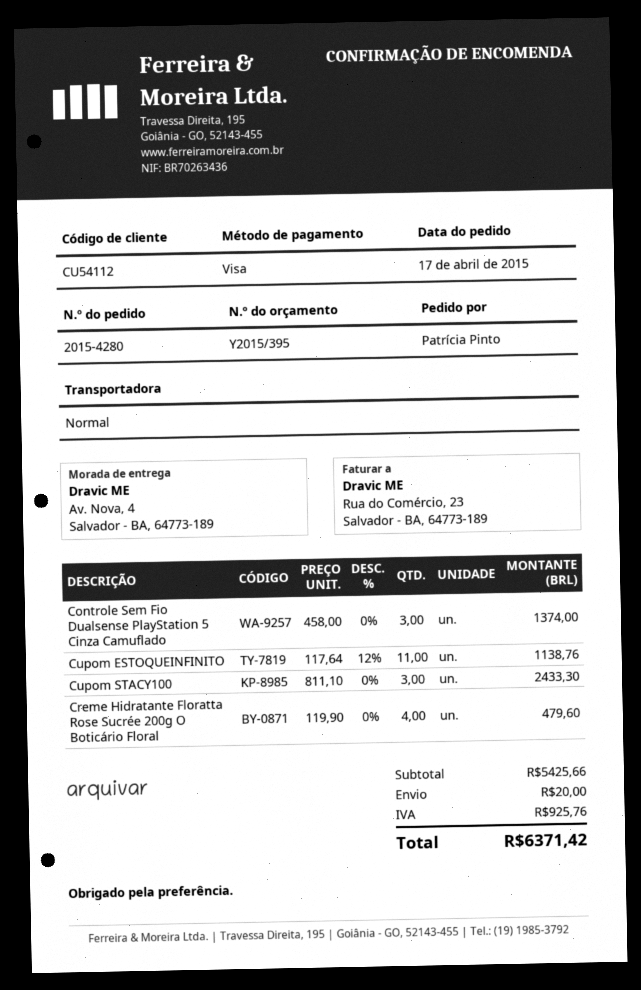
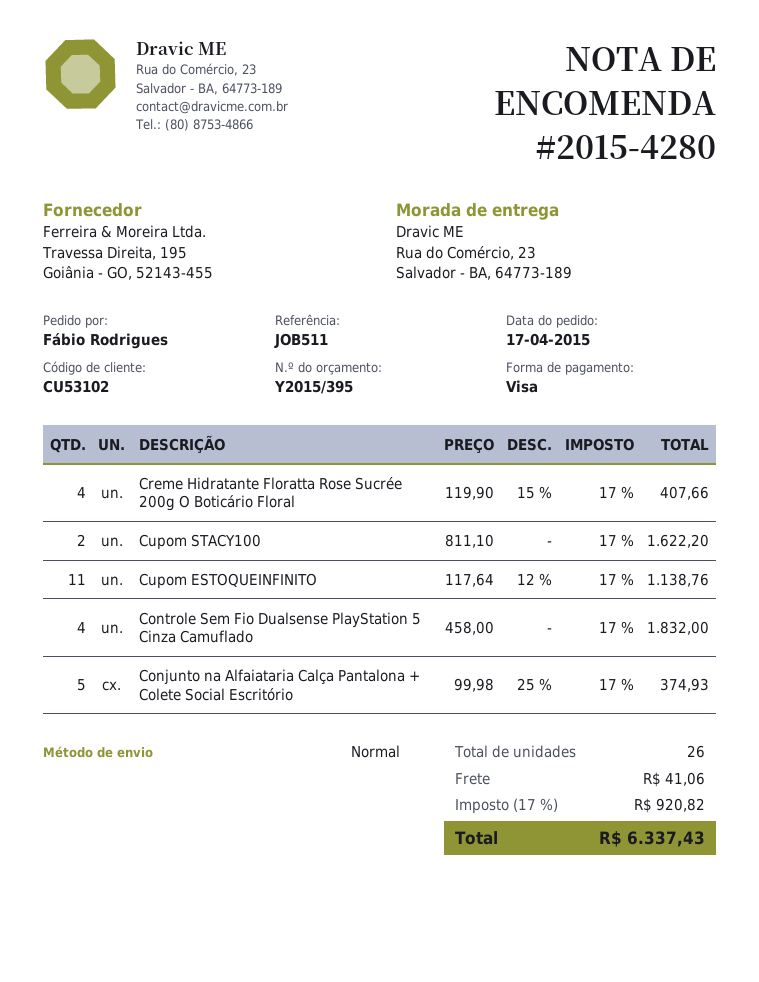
customer number: CU54112 -> CU53102
ordered by: Patrícia Pinto -> Fábio Rodrigues
ship to: Av. Nova, 4, Salvador - BA, 64773-189 -> Rua do Comércio, 23, Salvador - BA, 64773-189
Controle Sem Fio Dualsense PlayStation 5 Cinza Camuflado: 3 x 458.00 = 1374.00 -> 4 x 458.00 = 1832.00
Cupom STACY100: 3 x 811.10 = 2433.30 -> 2 x 811.10 = 1622.20
Creme Hidratante Floratta Rose Sucrée 200g O Boticário Floral: 4 x 119.90 = 479.60 -> 4 x 119.90 - 15% = 407.66
Conjunto na Alfaiataria Calça Pantalona + Colete Social Escritório: none -> 5 x 99.98 - 25% = 374.93
shipping: 20.00 -> 41.06
tax: 925.76 -> 920.82
total: 6371.42 -> 6337.43

